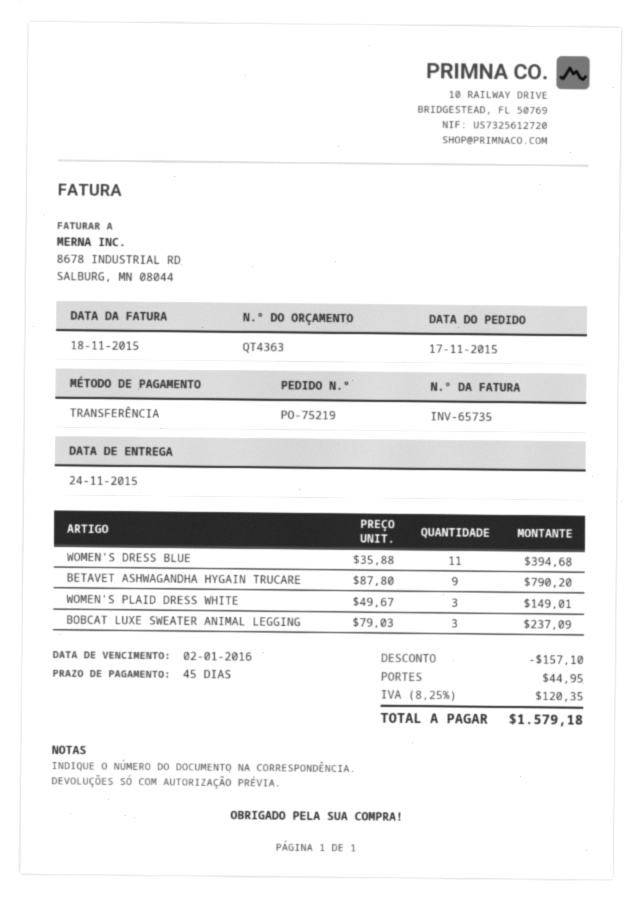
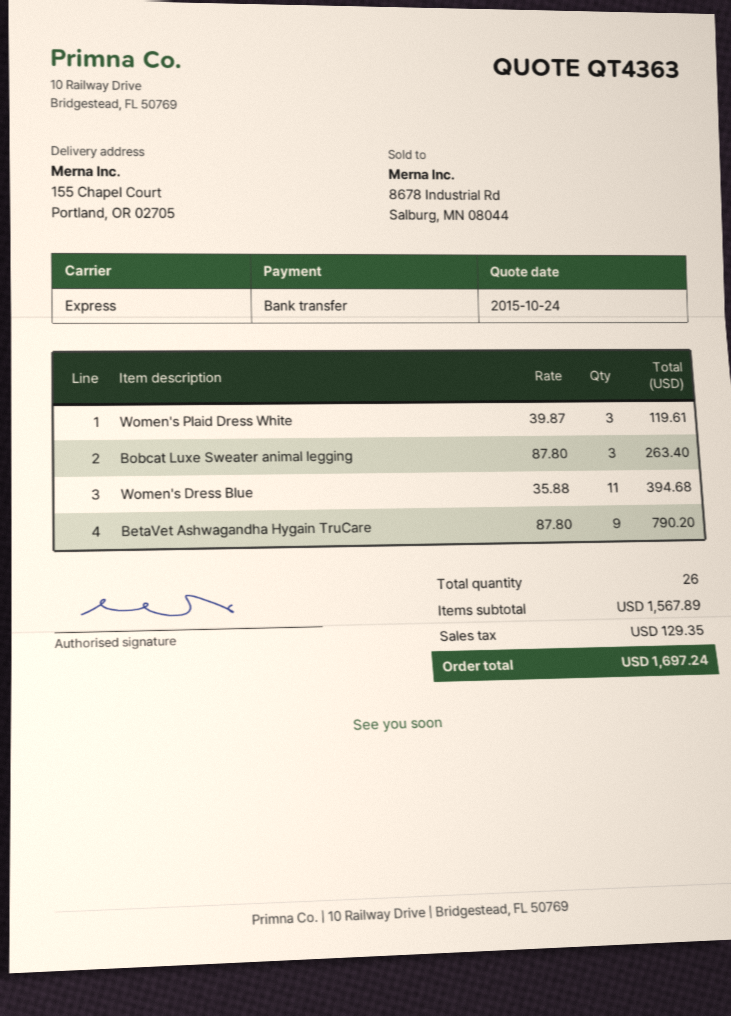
WOMEN'S PLAID DRESS WHITE: 3 x 49.67 = 149.01 -> 3 x 39.87 = 119.61
BOBCAT LUXE SWEATER ANIMAL LEGGING: 3 x 79.03 = 237.09 -> 3 x 87.80 = 263.40
discount: 157.10 -> none
shipping: 44.95 -> none
tax: 120.35 -> 129.35
total: 1579.18 -> 1697.24

